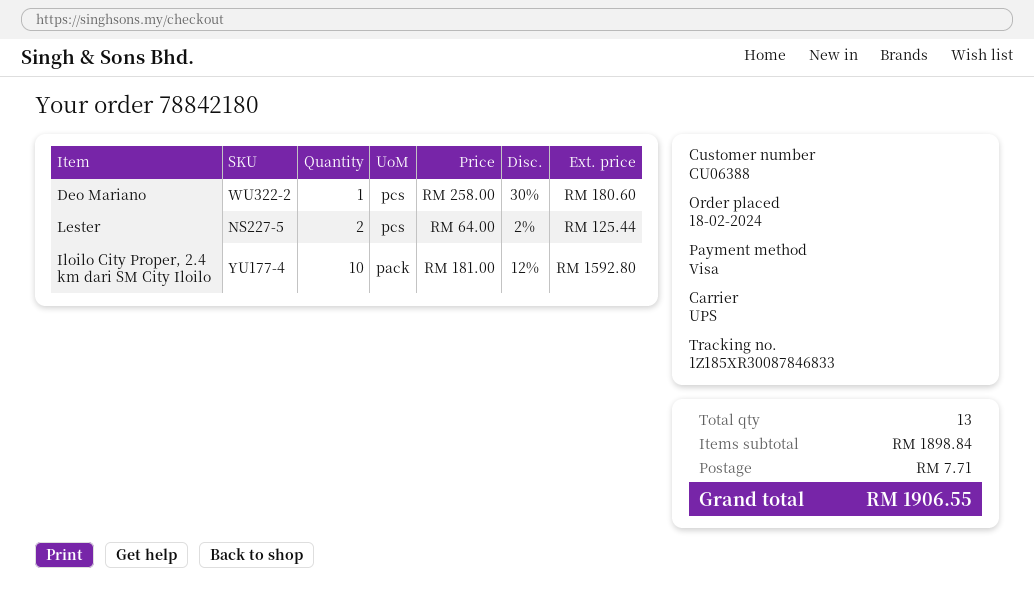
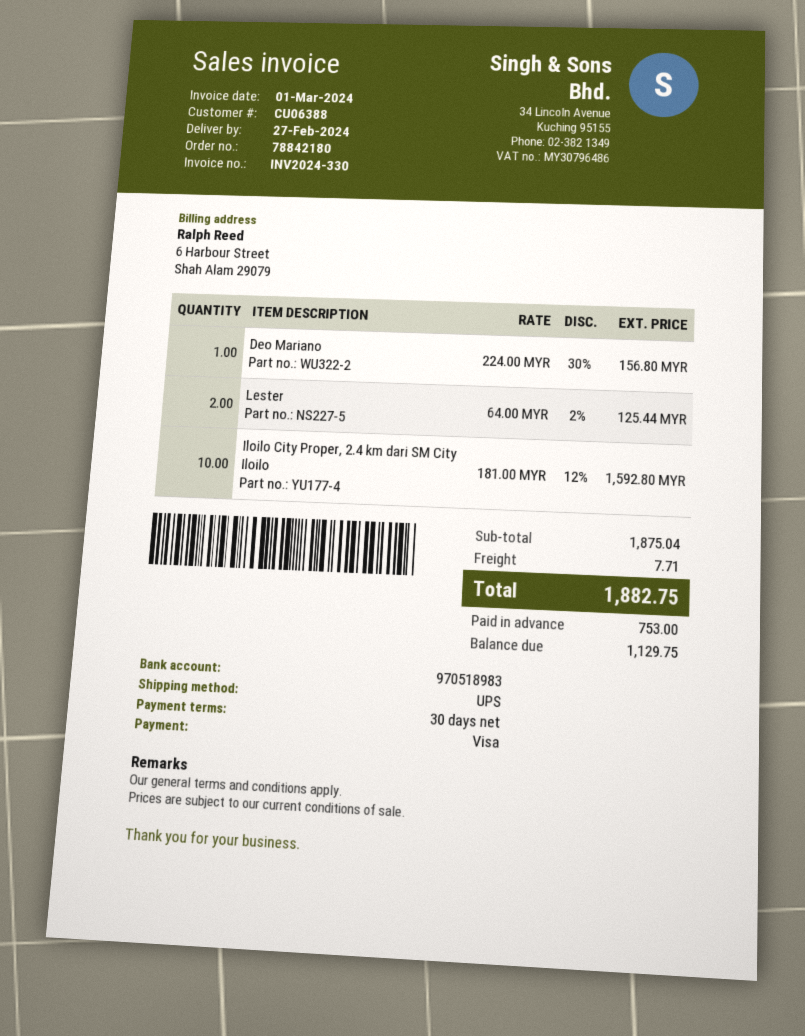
Deo Mariano: 1 x 258.00 - 30% = 180.60 -> 1 x 224.00 - 30% = 156.80
subtotal: 1898.84 -> 1875.04
total: 1906.55 -> 1882.75

